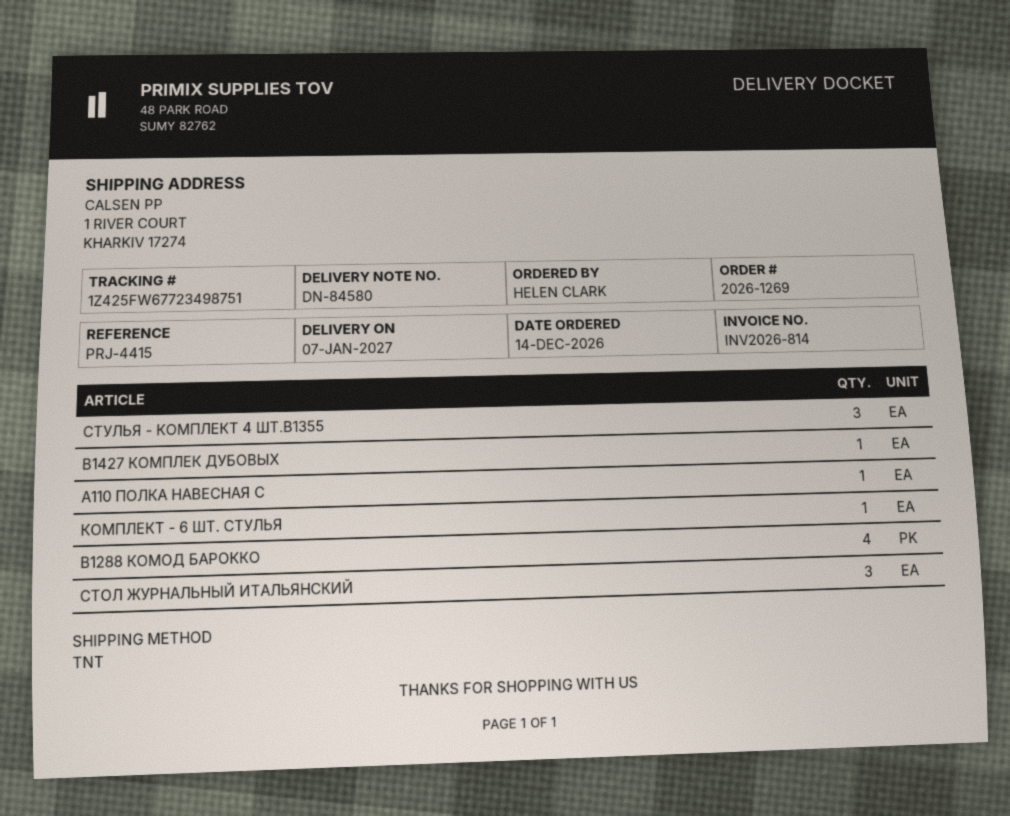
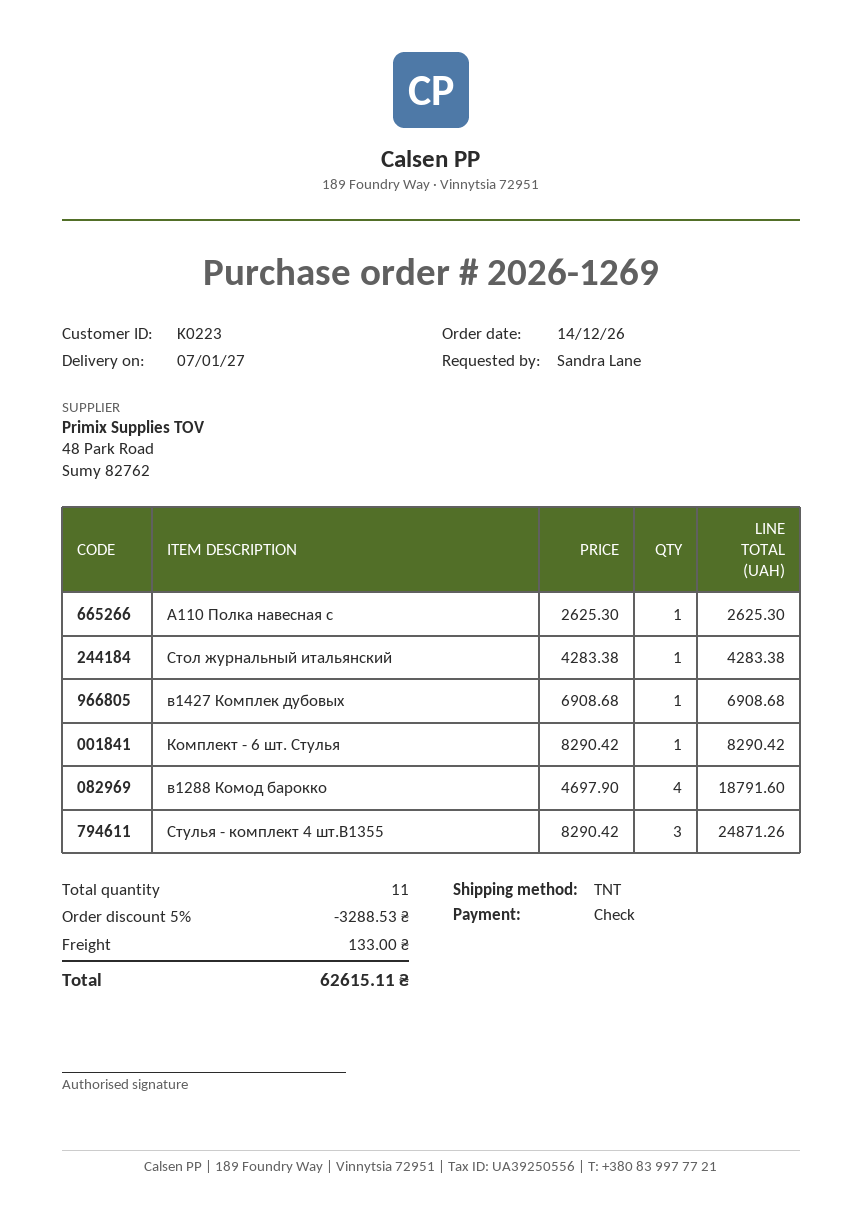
ordered by: HELEN CLARK -> Sandra Lane
СТОЛ ЖУРНАЛЬНЫЙ ИТАЛЬЯНСКИЙ: 3 -> 1

